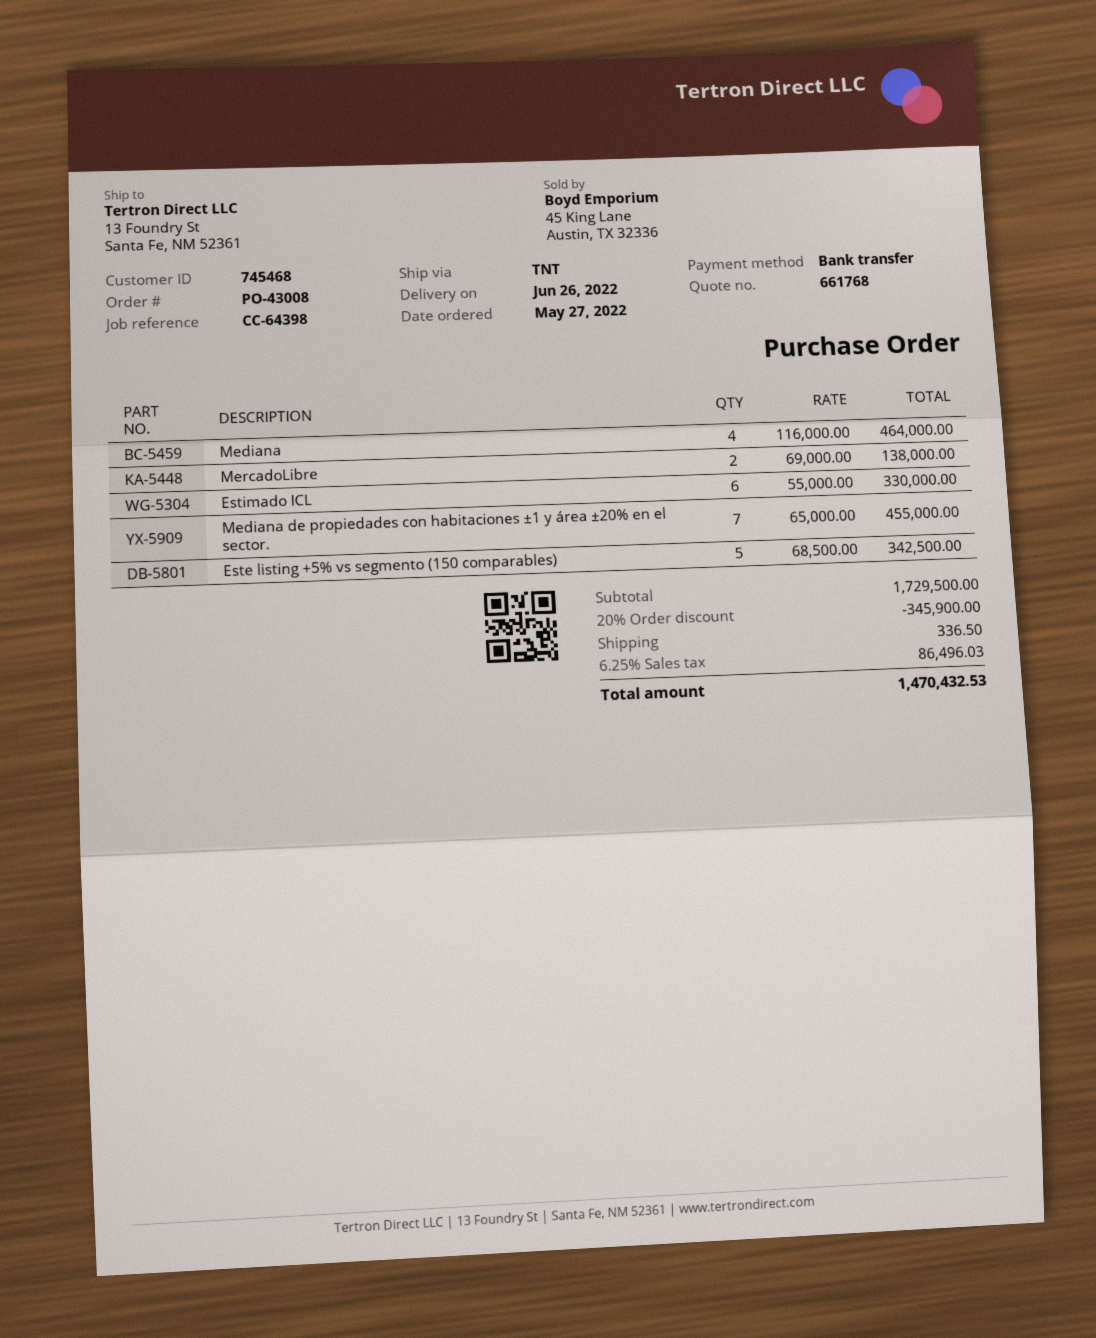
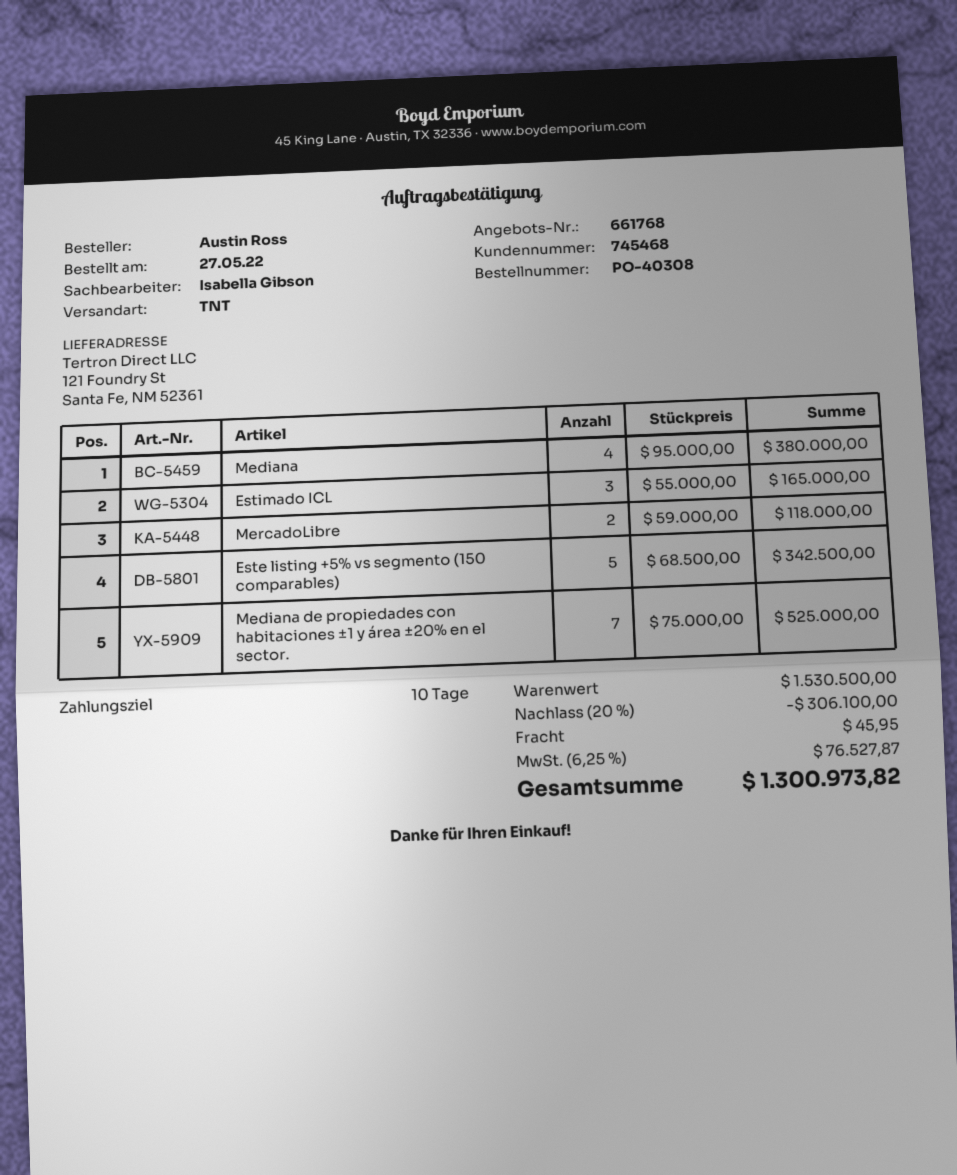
order number: PO-43008 -> PO-40308
ship to: 13 Foundry St, Santa Fe, NM 52361 -> 121 Foundry St, Santa Fe, NM 52361
Mediana: 4 x 116000.00 = 464000.00 -> 4 x 95000.00 = 380000.00
MercadoLibre: 2 x 69000.00 = 138000.00 -> 2 x 59000.00 = 118000.00
Estimado ICL: 6 x 55000.00 = 330000.00 -> 3 x 55000.00 = 165000.00
Mediana de propiedades con habitaciones ±1 y área ±20% en el sector.: 7 x 65000.00 = 455000.00 -> 7 x 75000.00 = 525000.00
subtotal: 1729500.00 -> 1530500.00
discount: 20% = 345900.00 -> 20% = 306100.00
shipping: 336.50 -> 45.95
tax: 6.25% = 86496.03 -> 6.25% = 76527.87
total: 1470432.53 -> 1300973.82

